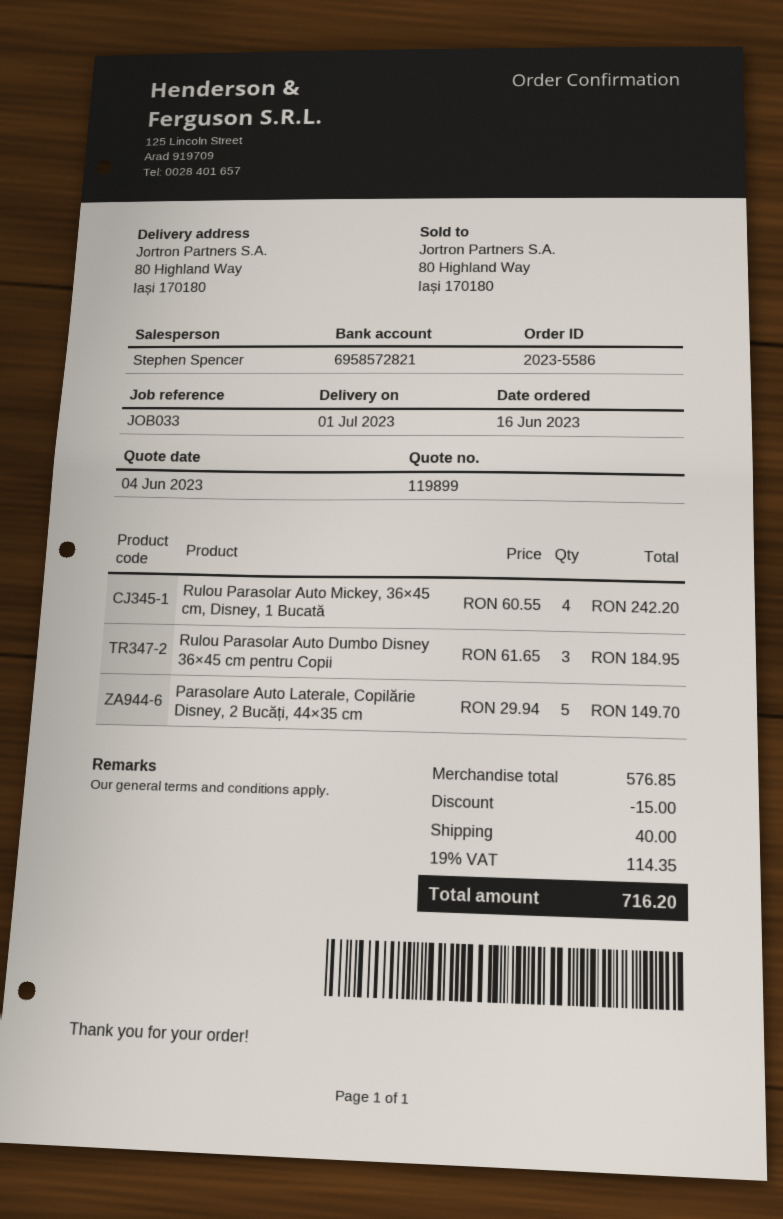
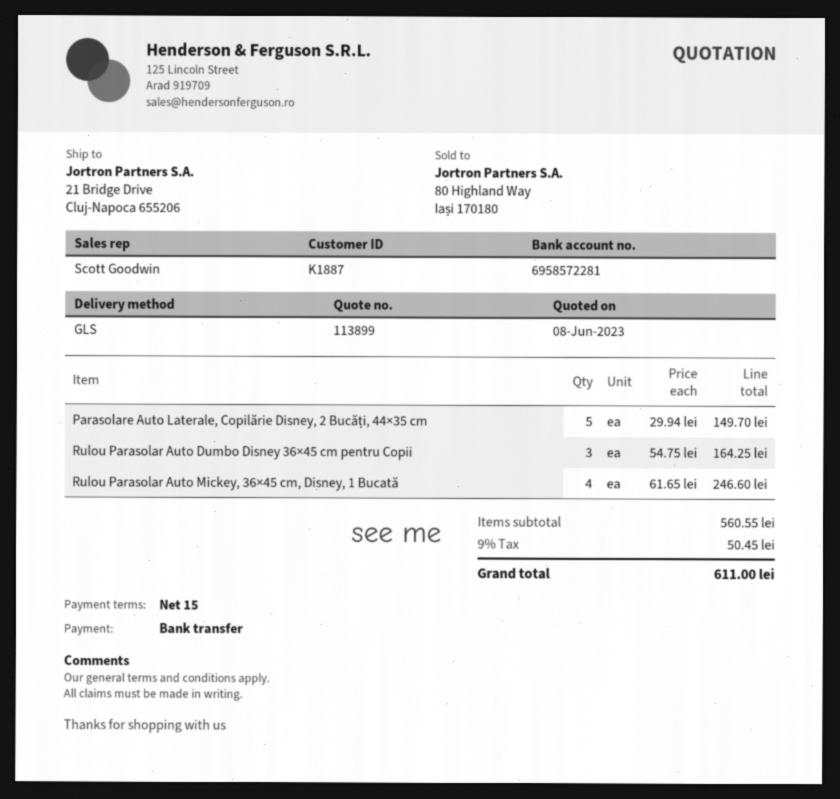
quote number: 119899 -> 113899
quote date: 2023-06-04 -> 2023-06-08
sales rep: Stephen Spencer -> Scott Goodwin
bank account: 6958572821 -> 6958572281
ship to: 80 Highland Way, Iași 170180 -> 21 Bridge Drive, Cluj-Napoca 655206
Rulou Parasolar Auto Mickey, 36×45 cm, Disney, 1 Bucată: 4 x 60.55 = 242.20 -> 4 x 61.65 = 246.60
Rulou Parasolar Auto Dumbo Disney 36×45 cm pentru Copii: 3 x 61.65 = 184.95 -> 3 x 54.75 = 164.25
subtotal: 576.85 -> 560.55
discount: 15.00 -> none
shipping: 40.00 -> none
tax: 19% = 114.35 -> 9% = 50.45
total: 716.20 -> 611.00

